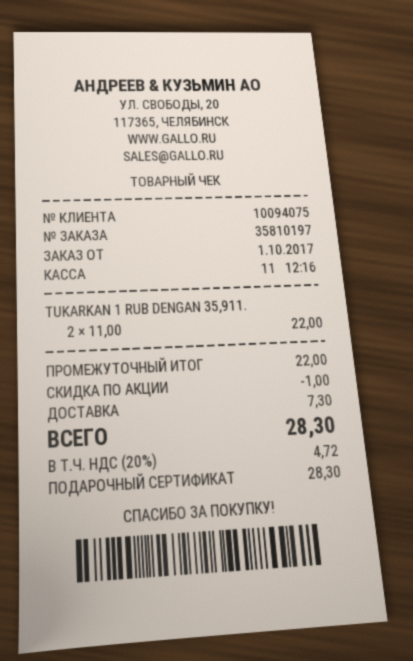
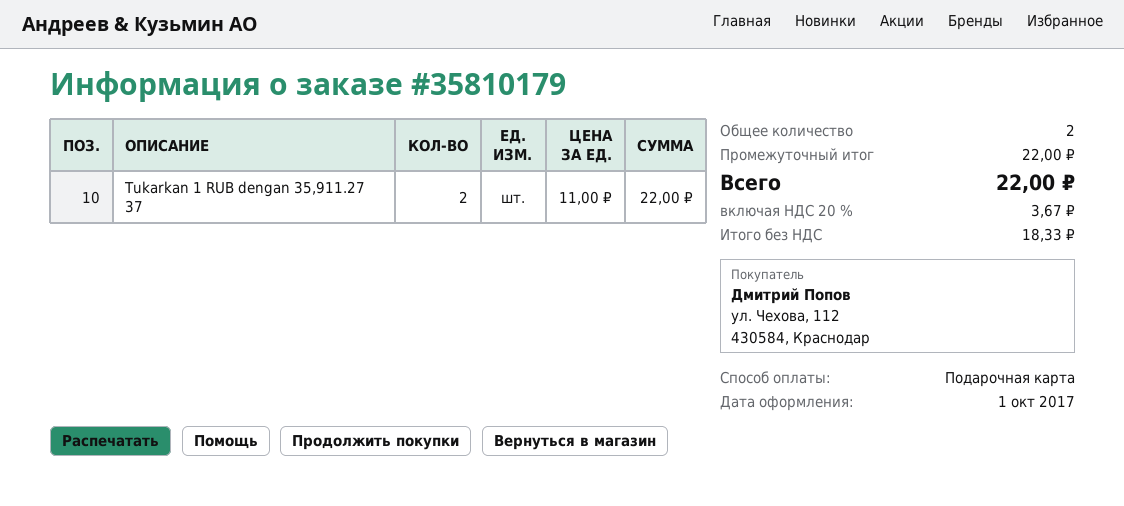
order number: 35810197 -> 35810179
discount: 1.00 -> none
shipping: 7.30 -> none
tax: 20% = 4.72 -> 20% = 3.67
total: 28.30 -> 22.00

